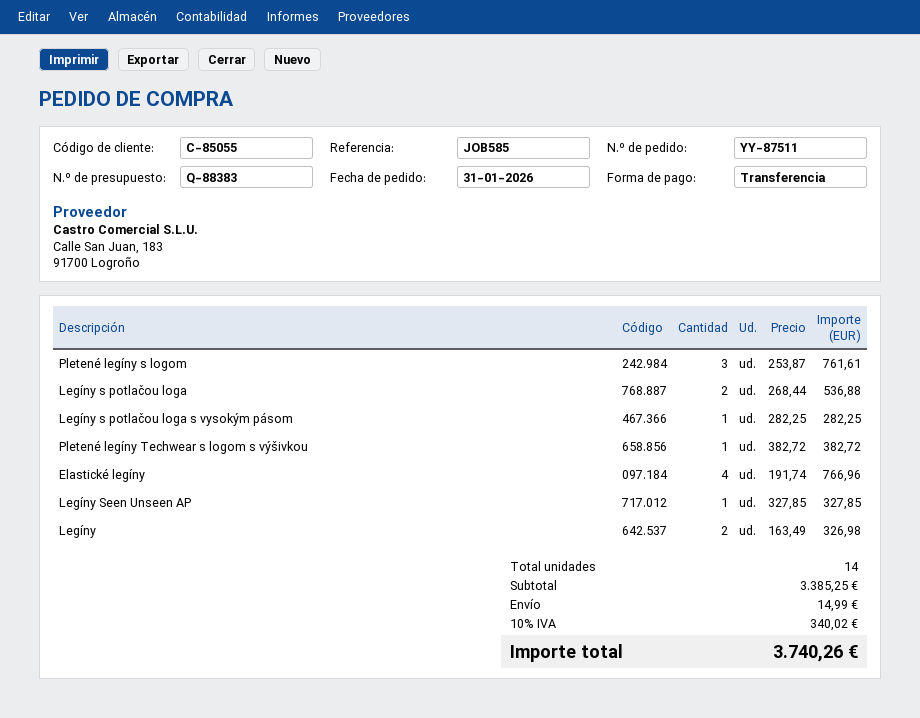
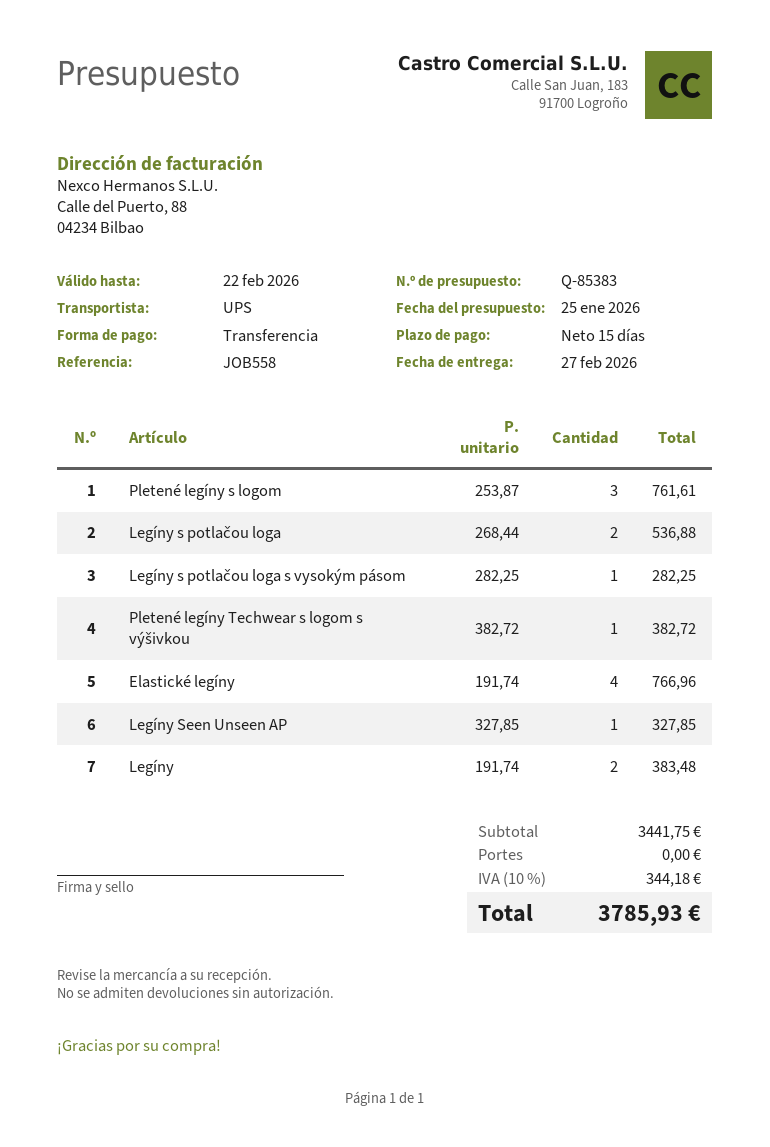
quote number: Q-88383 -> Q-85383
reference: JOB585 -> JOB558
Legíny: 2 x 163.49 = 326.98 -> 2 x 191.74 = 383.48
subtotal: 3385.25 -> 3441.75
shipping: 14.99 -> 0.00
tax: 10% = 340.02 -> 10% = 344.18
total: 3740.26 -> 3785.93

